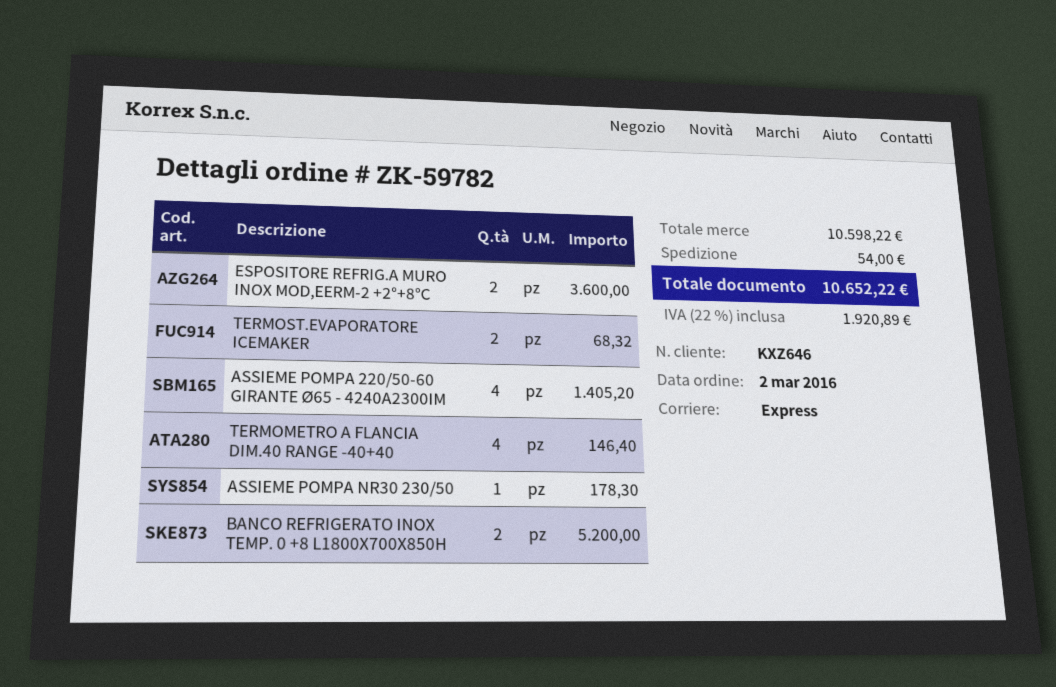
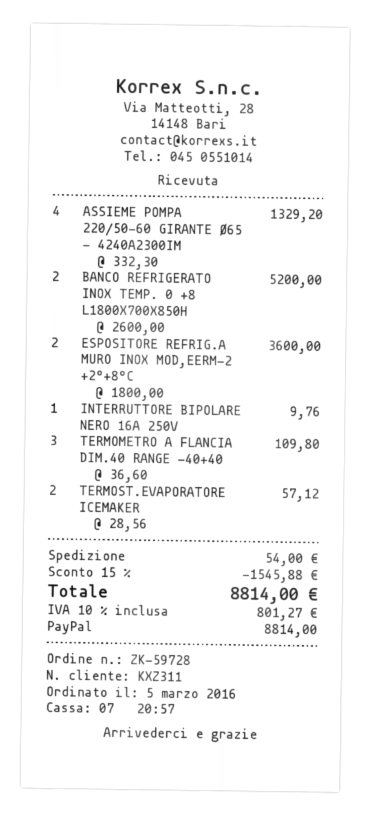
order number: ZK-59782 -> ZK-59728
order date: 2016-03-02 -> 2016-03-05
customer number: KXZ646 -> KXZ311
TERMOST.EVAPORATORE ICEMAKER: 2 for 68.32 -> 2 for 57.12
ASSIEME POMPA 220/50-60 GIRANTE Ø65 - 4240A2300IM: 4 for 1405.20 -> 4 for 1329.20
TERMOMETRO A FLANCIA DIM.40 RANGE -40+40: 4 for 146.40 -> 3 for 109.80
ASSIEME POMPA NR30 230/50: 1 for 178.30 -> none
INTERRUTTORE BIPOLARE NERO 16A 250V: none -> 1 for 9.76
discount: none -> 15% = 1545.88
tax: 22% = 1920.89 -> 10% = 801.27
total: 10652.22 -> 8814.00

